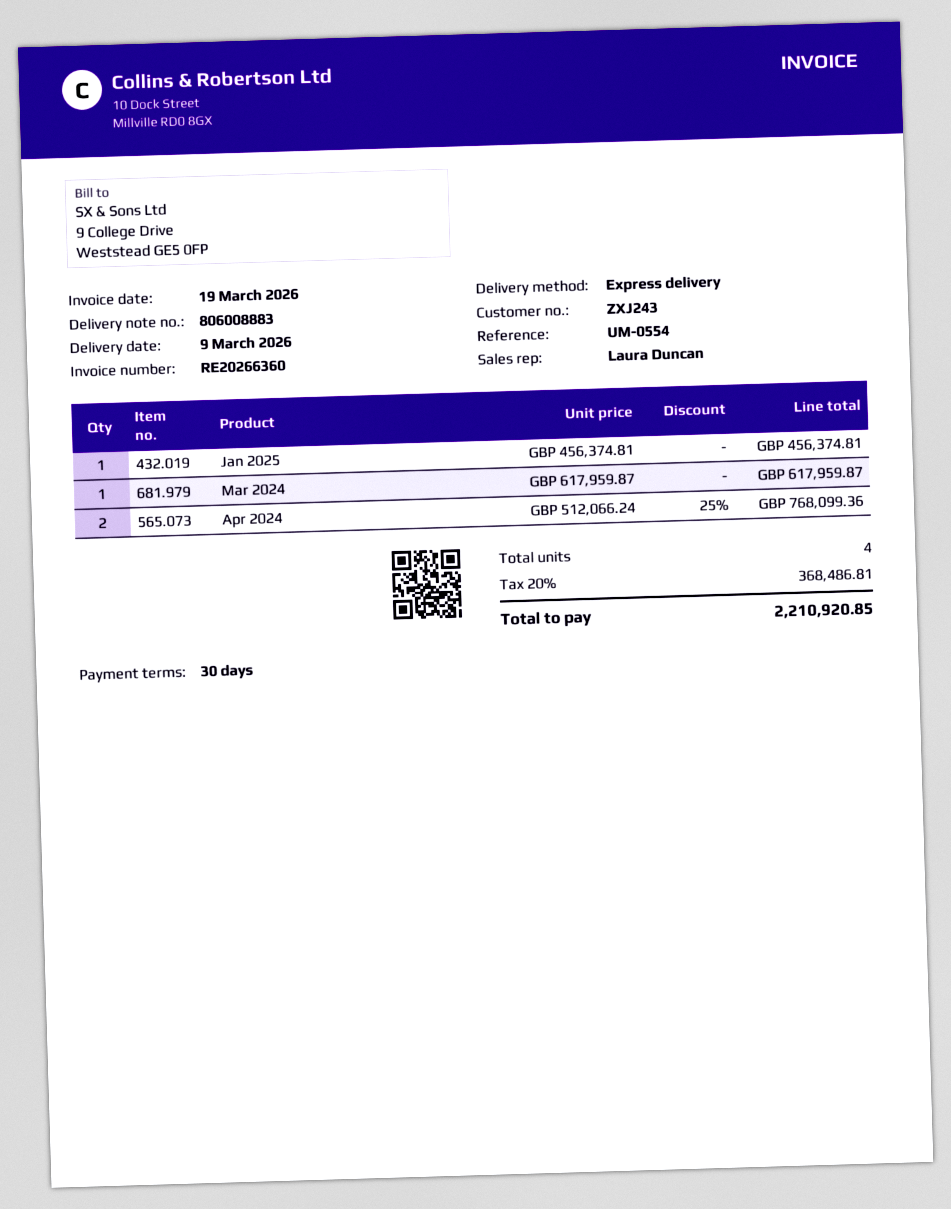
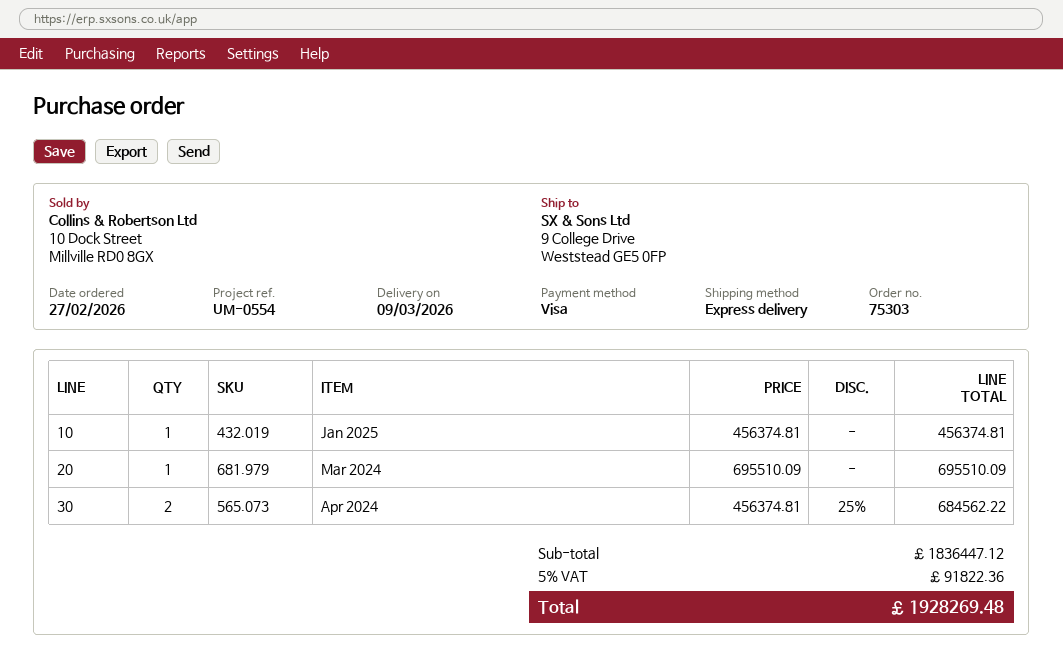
Mar 2024: 1 x 617959.87 = 617959.87 -> 1 x 695510.09 = 695510.09
Apr 2024: 2 x 512066.24 - 25% = 768099.36 -> 2 x 456374.81 - 25% = 684562.22
tax: 20% = 368486.81 -> 5% = 91822.36
total: 2210920.85 -> 1928269.48

